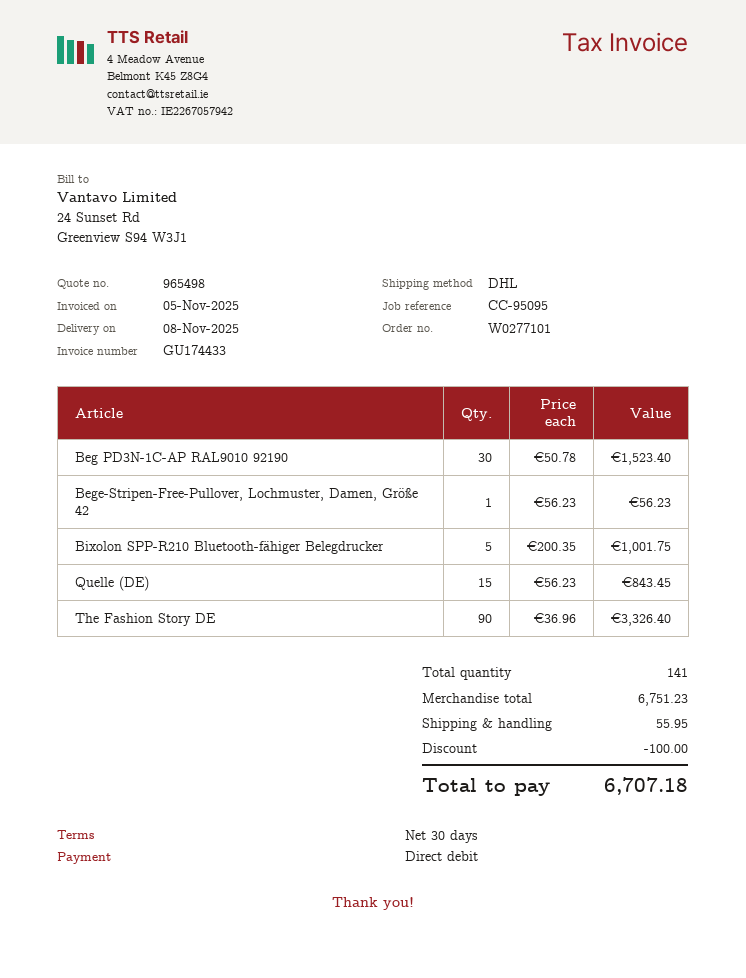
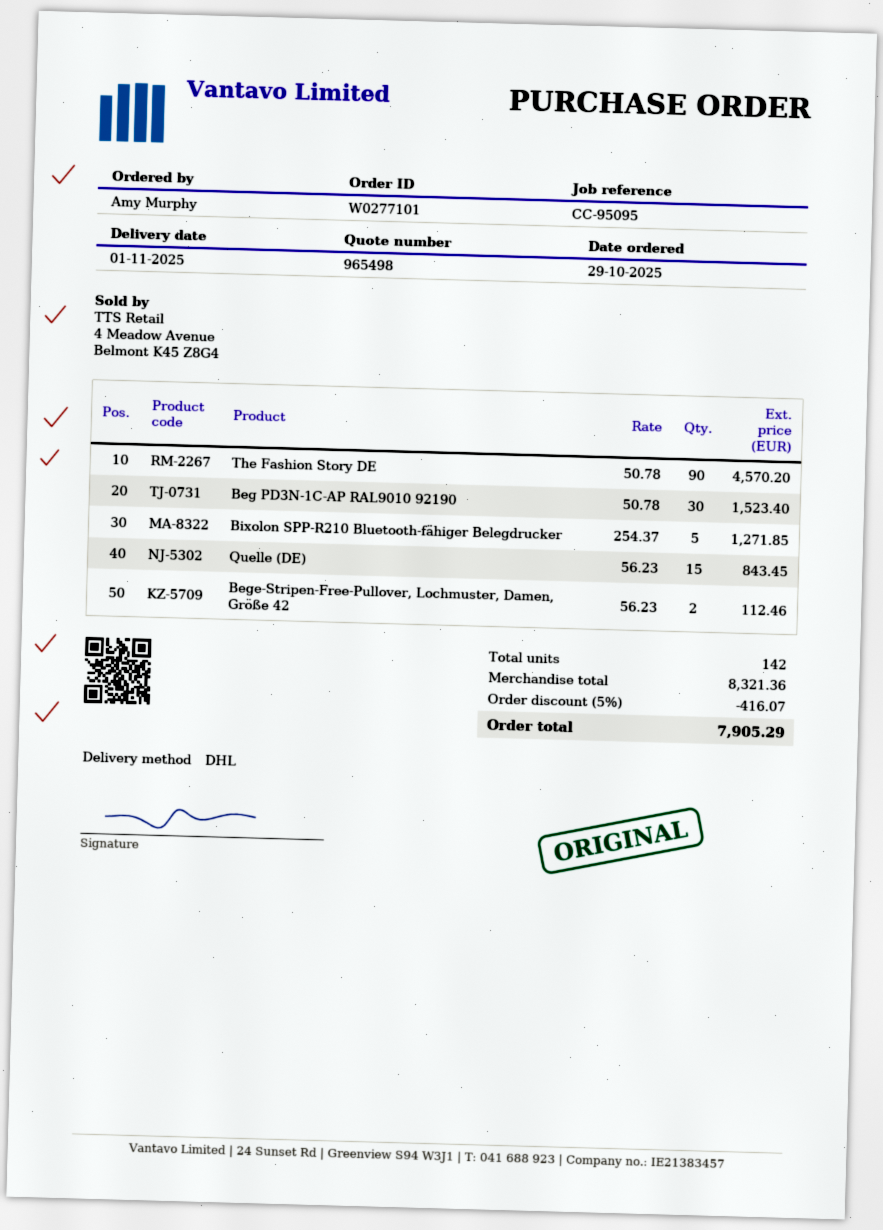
delivery date: 2025-11-08 -> 2025-11-01
Bege-Stripen‑Free‑Pullover, Lochmuster, Damen, Größe 42: 1 x 56.23 = 56.23 -> 2 x 56.23 = 112.46
Bixolon SPP-R210 Bluetooth-fähiger Belegdrucker: 5 x 200.35 = 1001.75 -> 5 x 254.37 = 1271.85
The Fashion Story DE: 90 x 36.96 = 3326.40 -> 90 x 50.78 = 4570.20
total quantity: 141 -> 142
subtotal: 6751.23 -> 8321.36
discount: 100.00 -> 416.07
shipping: 55.95 -> none
total: 6707.18 -> 7905.29

